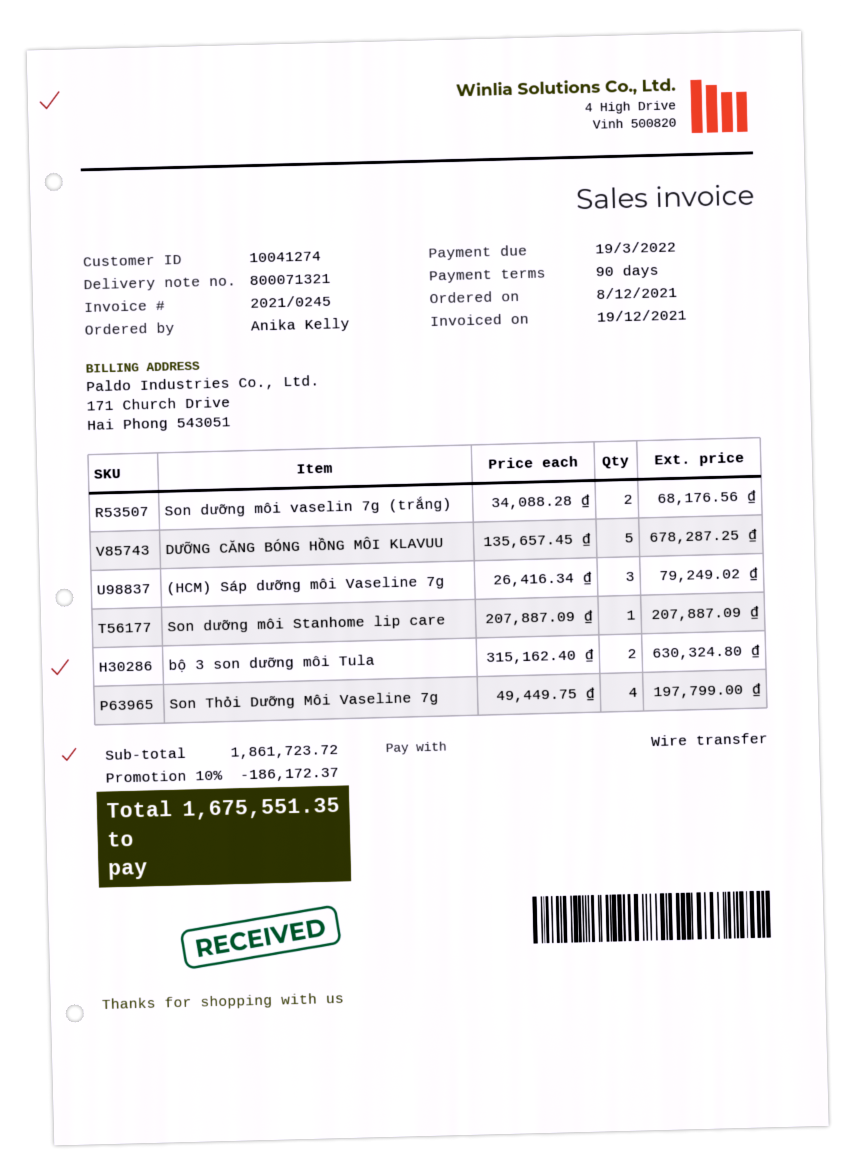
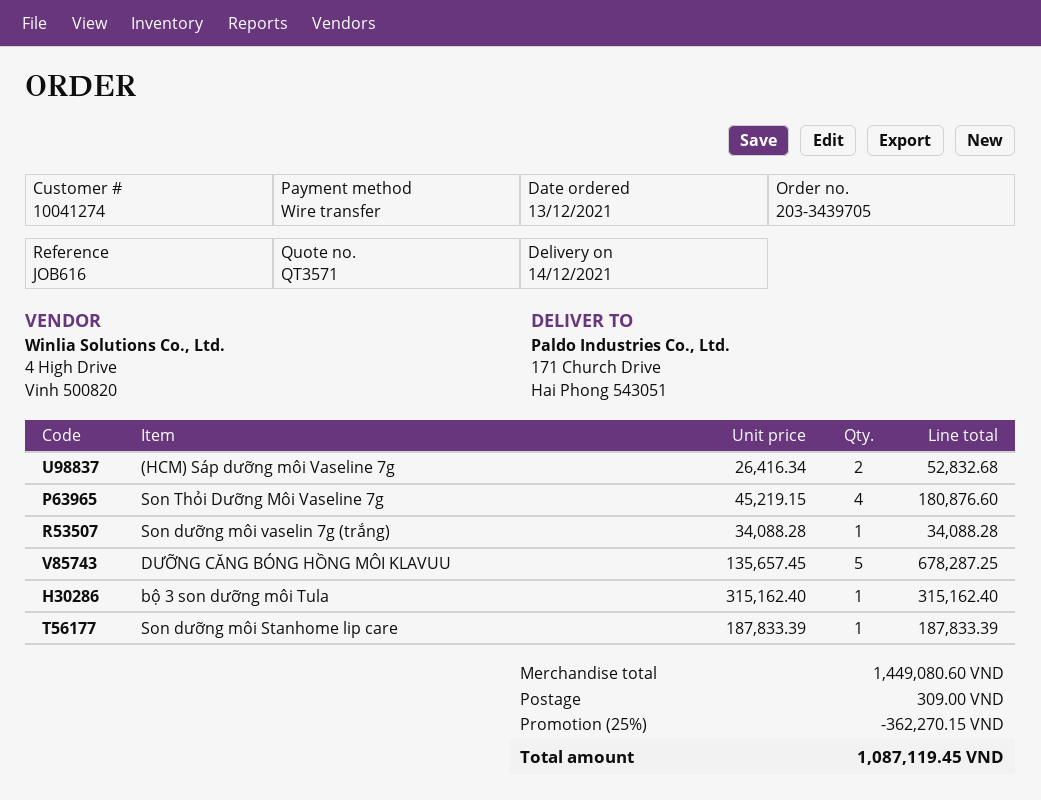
order date: 2021-12-08 -> 2021-12-13
Son dưỡng môi vaselin 7g (trắng): 2 x 34088.28 = 68176.56 -> 1 x 34088.28 = 34088.28
(HCM) Sáp dưỡng môi Vaseline 7g: 3 x 26416.34 = 79249.02 -> 2 x 26416.34 = 52832.68
Son dưỡng môi Stanhome lip care: 1 x 207887.09 = 207887.09 -> 1 x 187833.39 = 187833.39
bộ 3 son dưỡng môi Tula: 2 x 315162.40 = 630324.80 -> 1 x 315162.40 = 315162.40
Son Thỏi Dưỡng Môi Vaseline 7g: 4 x 49449.75 = 197799.00 -> 4 x 45219.15 = 180876.60
subtotal: 1861723.72 -> 1449080.60
discount: 10% = 186172.37 -> 25% = 362270.15
shipping: none -> 309.00
total: 1675551.35 -> 1087119.45

